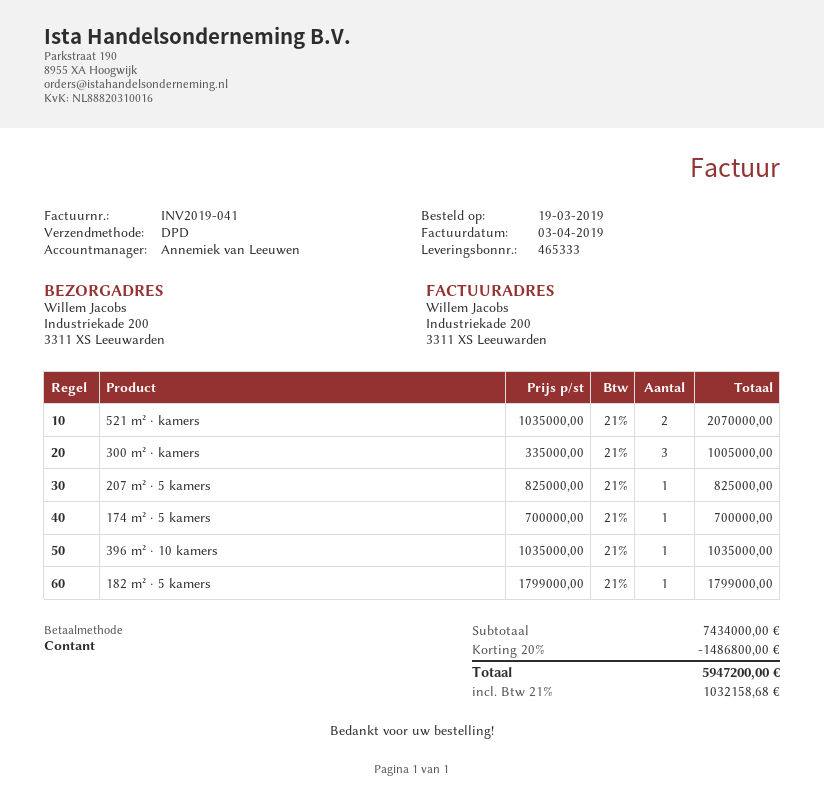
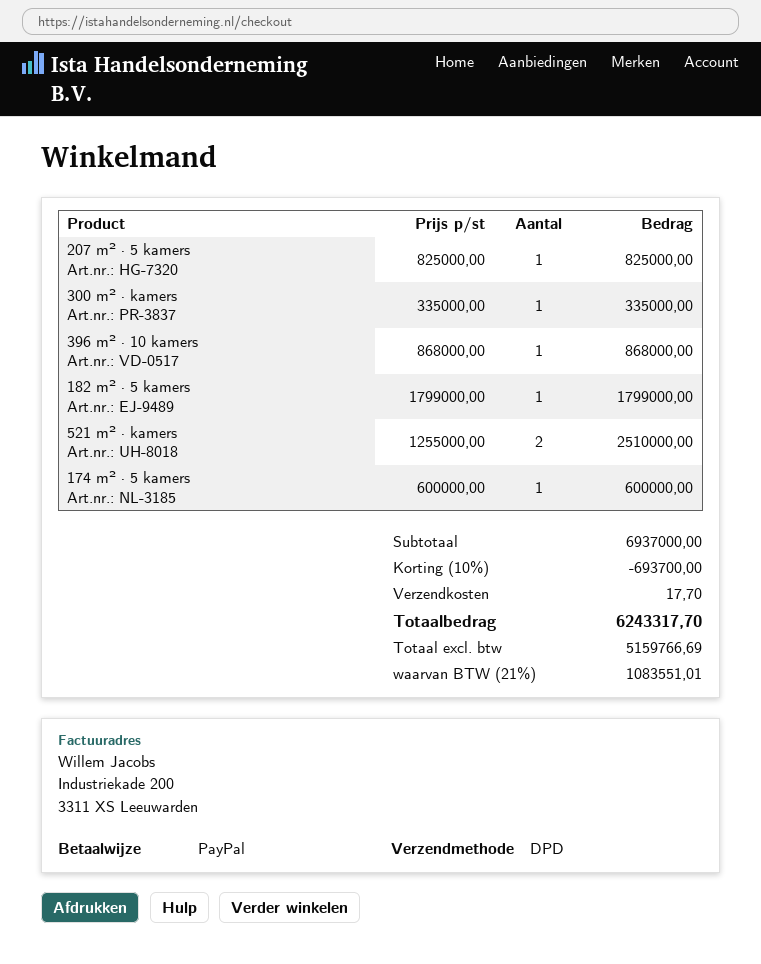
payment method: cash -> PayPal
521 m² · kamers: 2 x 1035000.00 = 2070000.00 -> 2 x 1255000.00 = 2510000.00
300 m² · kamers: 3 x 335000.00 = 1005000.00 -> 1 x 335000.00 = 335000.00
174 m² · 5 kamers: 1 x 700000.00 = 700000.00 -> 1 x 600000.00 = 600000.00
396 m² · 10 kamers: 1 x 1035000.00 = 1035000.00 -> 1 x 868000.00 = 868000.00
subtotal: 7434000.00 -> 6937000.00
discount: 20% = 1486800.00 -> 10% = 693700.00
shipping: none -> 17.70
tax: 21% = 1032158.68 -> 21% = 1083551.01
total: 5947200.00 -> 6243317.70

